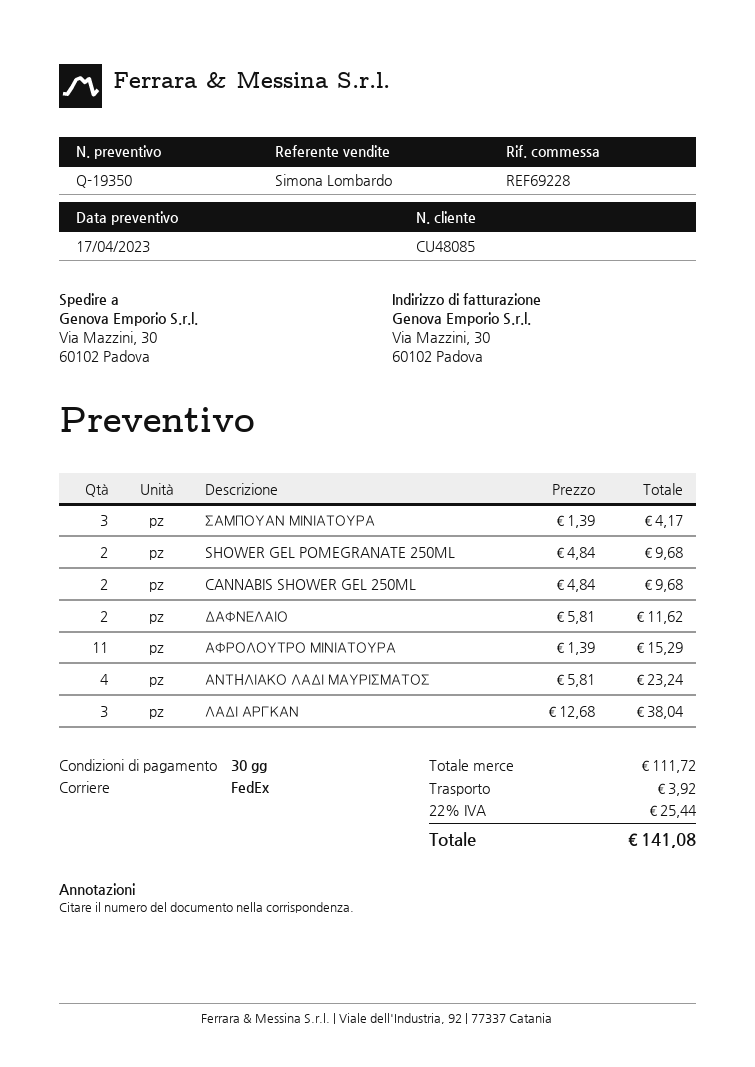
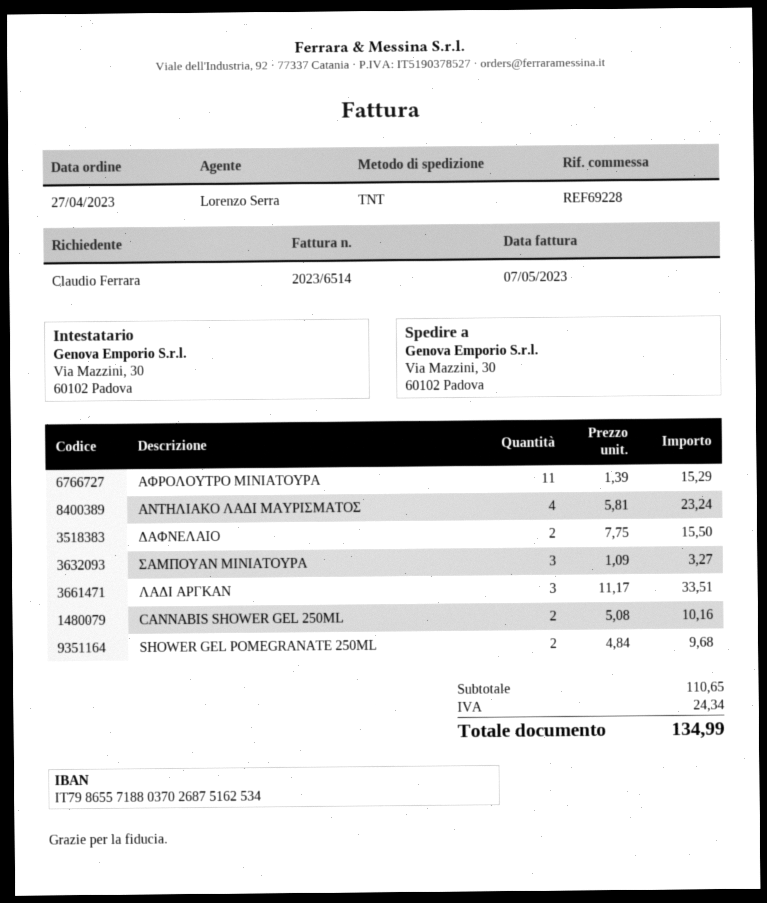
sales rep: Simona Lombardo -> Lorenzo Serra
shipping method: FedEx -> TNT
ΣΑΜΠΟΥΑΝ ΜΙΝΙΑΤΟΥΡΑ: 3 x 1.39 = 4.17 -> 3 x 1.09 = 3.27
CANNABIS SHOWER GEL 250ML: 2 x 4.84 = 9.68 -> 2 x 5.08 = 10.16
ΔΑΦΝΕΛΑΙΟ: 2 x 5.81 = 11.62 -> 2 x 7.75 = 15.50
ΛΑΔΙ ΑΡΓΚΑΝ: 3 x 12.68 = 38.04 -> 3 x 11.17 = 33.51
subtotal: 111.72 -> 110.65
shipping: 3.92 -> none
tax: 25.44 -> 24.34
total: 141.08 -> 134.99

